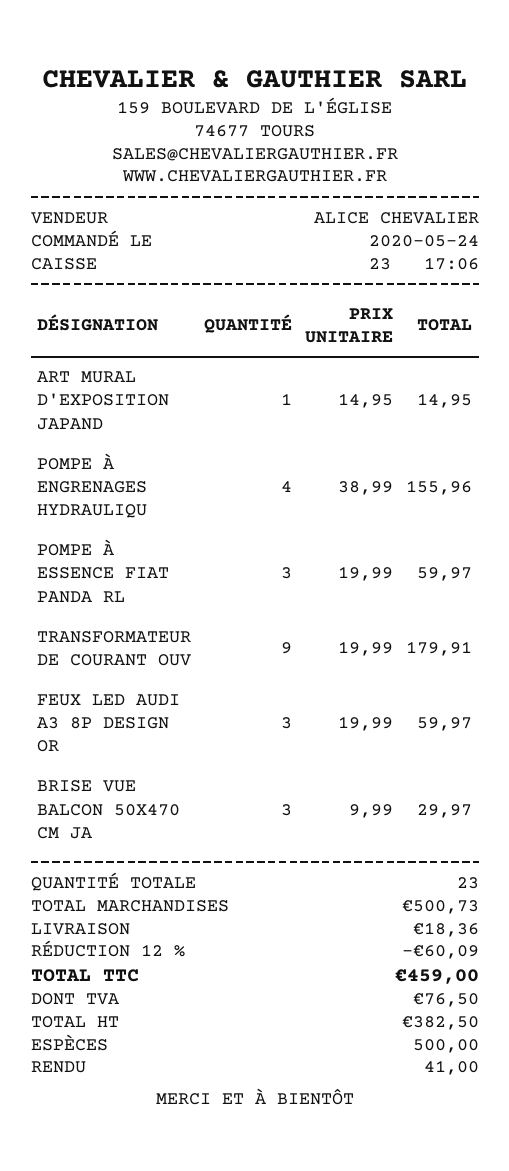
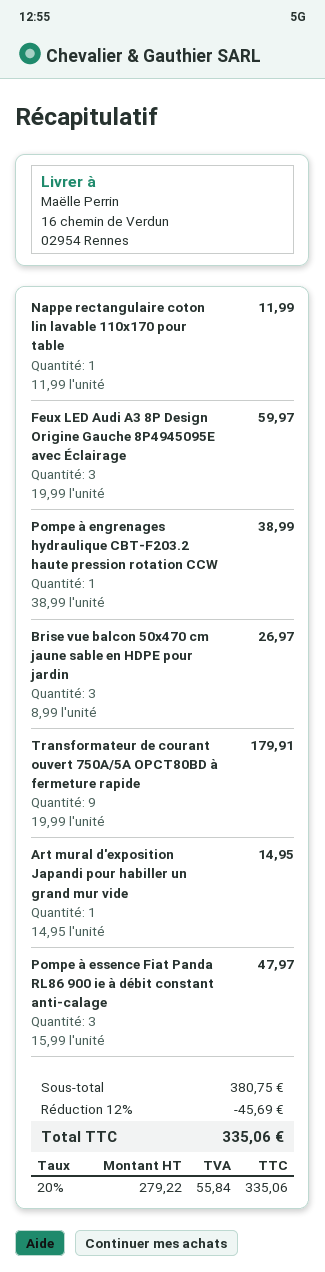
POMPE À ENGRENAGES HYDRAULIQU: 4 x 38.99 = 155.96 -> 1 x 38.99 = 38.99
POMPE À ESSENCE FIAT PANDA RL: 3 x 19.99 = 59.97 -> 3 x 15.99 = 47.97
BRISE VUE BALCON 50X470 CM JA: 3 x 9.99 = 29.97 -> 3 x 8.99 = 26.97
Nappe rectangulaire coton lin lavable 110x170 pour table: none -> 1 x 11.99 = 11.99
subtotal: 500.73 -> 380.75
discount: 12% = 60.09 -> 12% = 45.69
shipping: 18.36 -> none
net: 382.50 -> 279.22
tax: 76.50 -> 55.84
total: 459.00 -> 335.06

